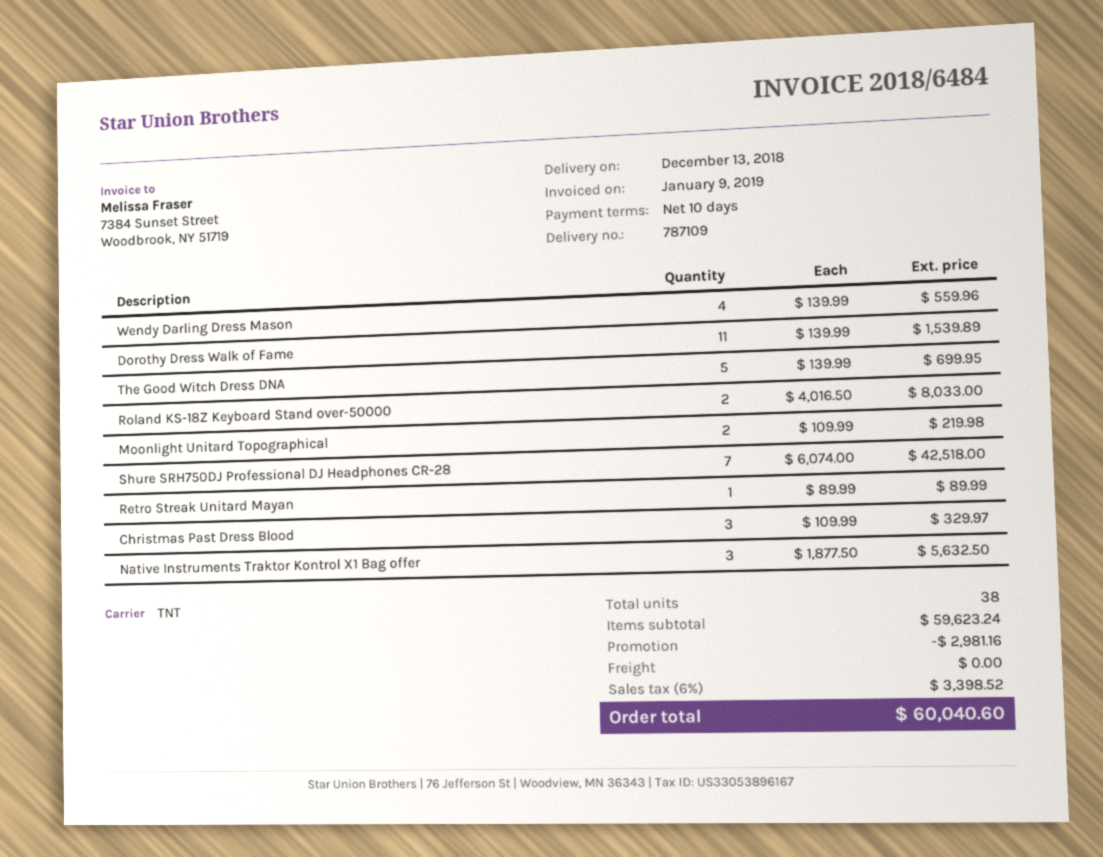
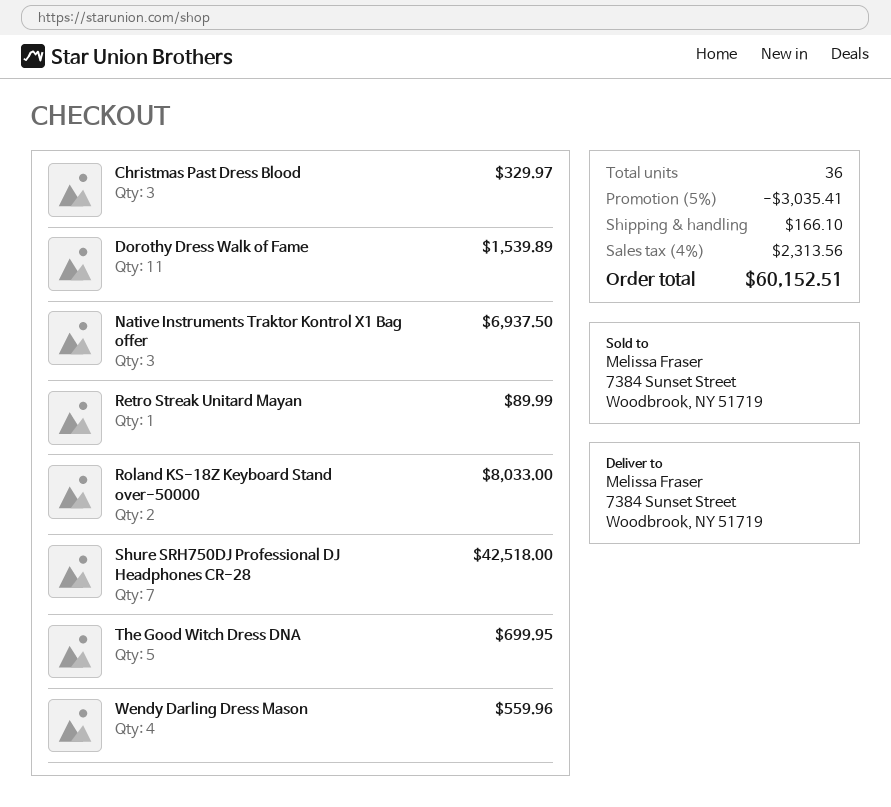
Moonlight Unitard Topographical: 2 for 219.98 -> none
Native Instruments Traktor Kontrol X1 Bag offer: 3 for 5632.50 -> 3 for 6937.50
total quantity: 38 -> 36
discount: 2981.16 -> 3035.41
shipping: 0.00 -> 166.10
tax: 6% = 3398.52 -> 4% = 2313.56
total: 60040.60 -> 60152.51

